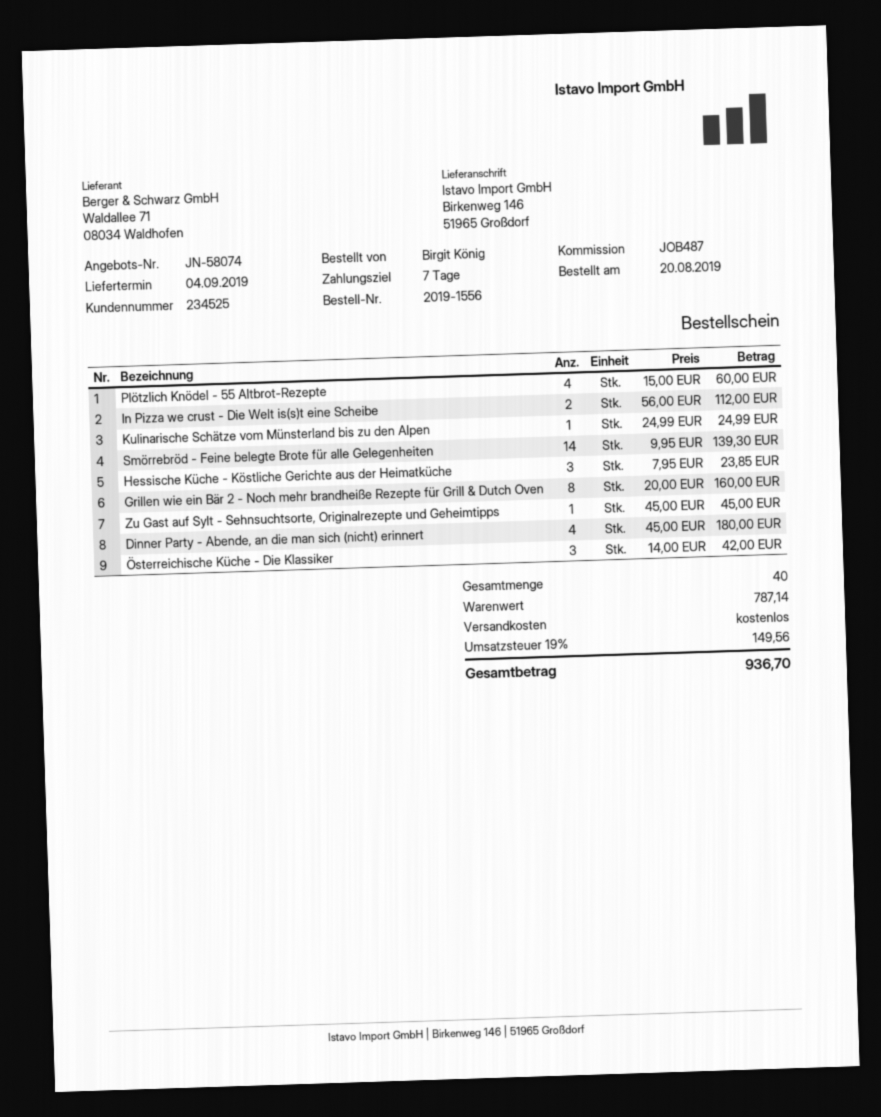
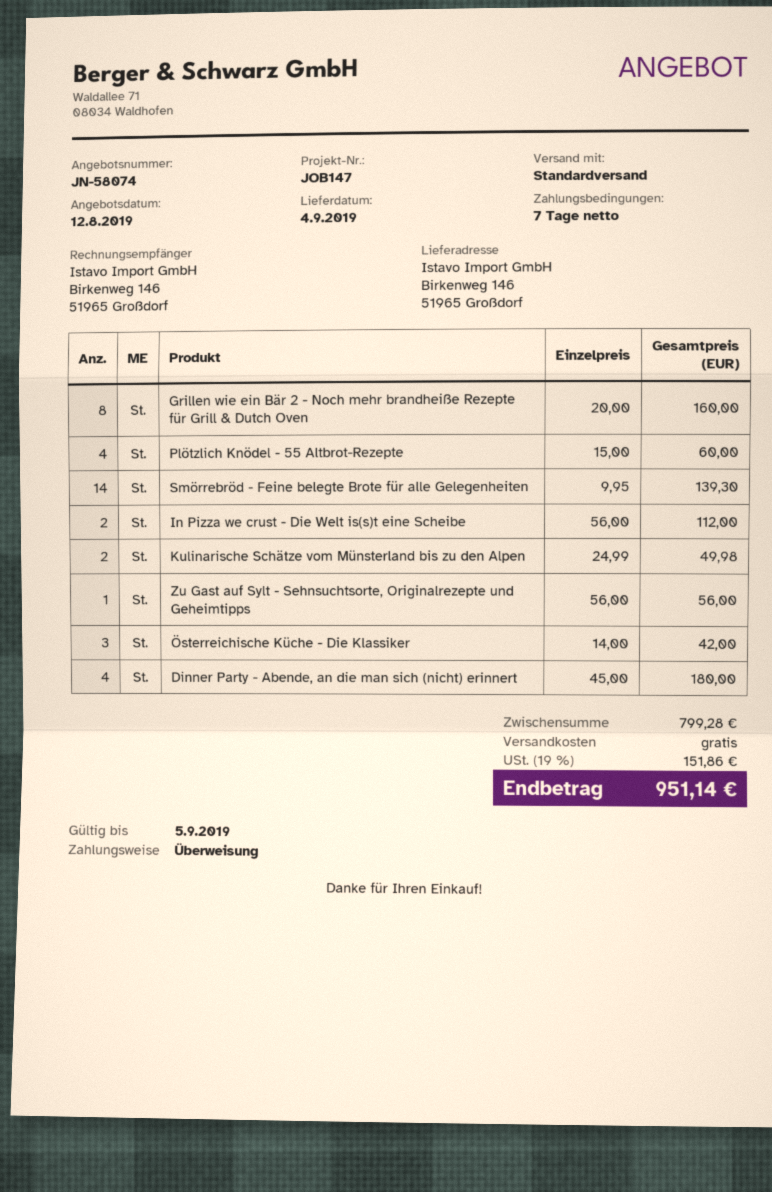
reference: JOB487 -> JOB147
Kulinarische Schätze vom Münsterland bis zu den Alpen: 1 x 24.99 = 24.99 -> 2 x 24.99 = 49.98
Hessische Küche - Köstliche Gerichte aus der Heimatküche: 3 x 7.95 = 23.85 -> none
Zu Gast auf Sylt - Sehnsuchtsorte, Originalrezepte und Geheimtipps: 1 x 45.00 = 45.00 -> 1 x 56.00 = 56.00
subtotal: 787.14 -> 799.28
tax: 19% = 149.56 -> 19% = 151.86
total: 936.70 -> 951.14

